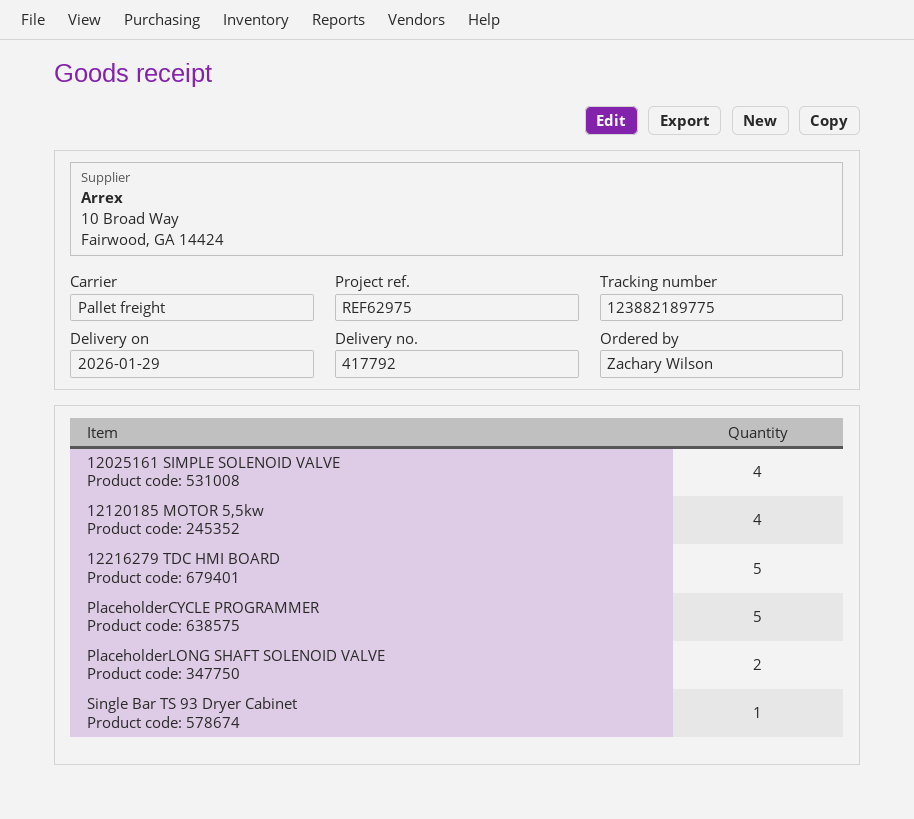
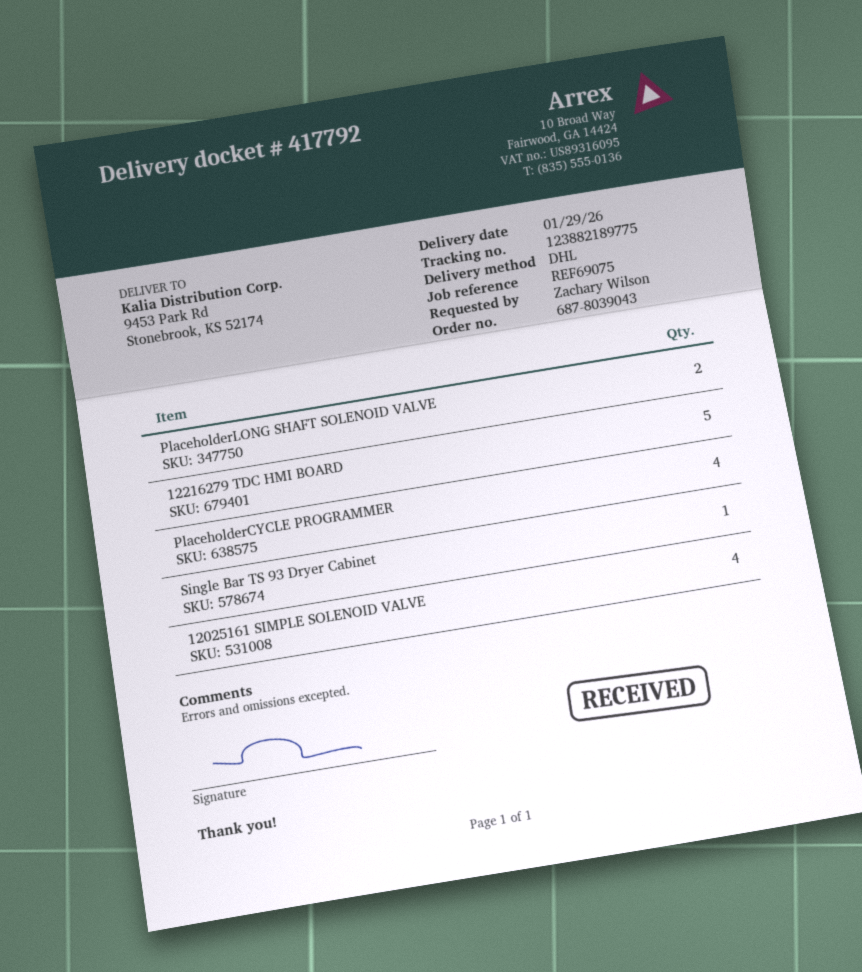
reference: REF62975 -> REF69075
shipping method: pallet freight -> DHL
12120185 MOTOR 5,5kw: 4 -> none
PlaceholderCYCLE PROGRAMMER: 5 -> 4

